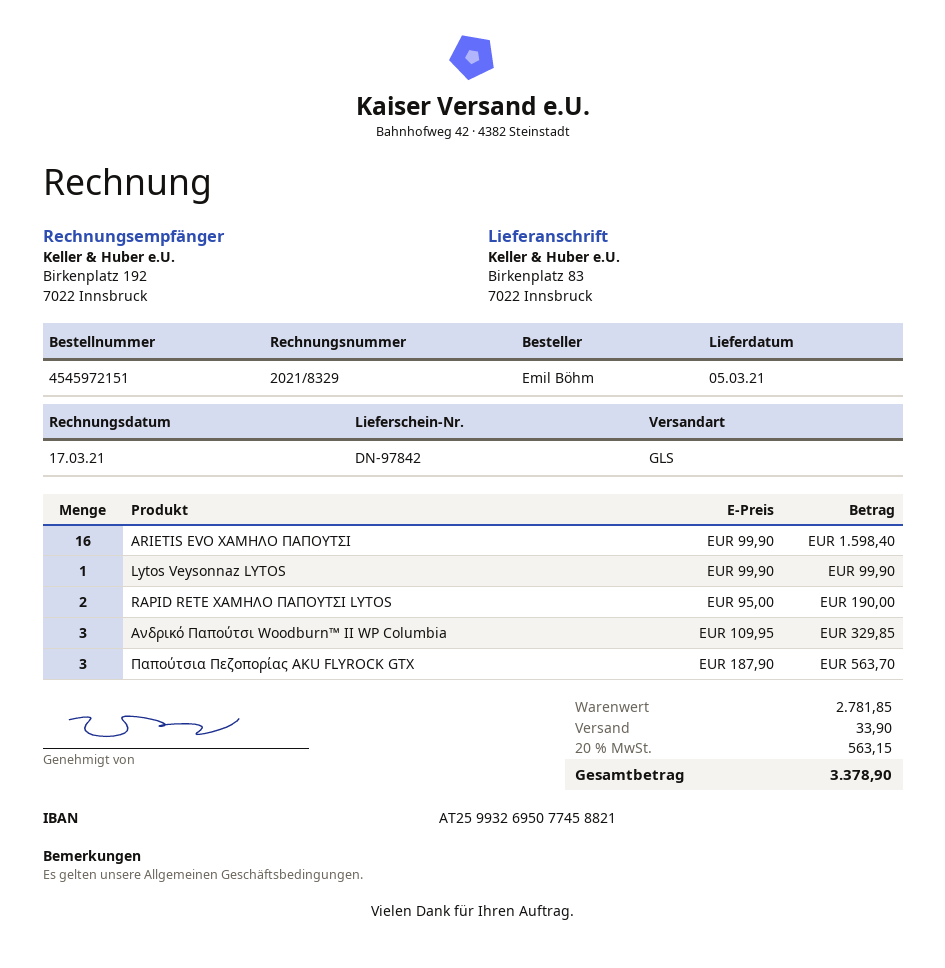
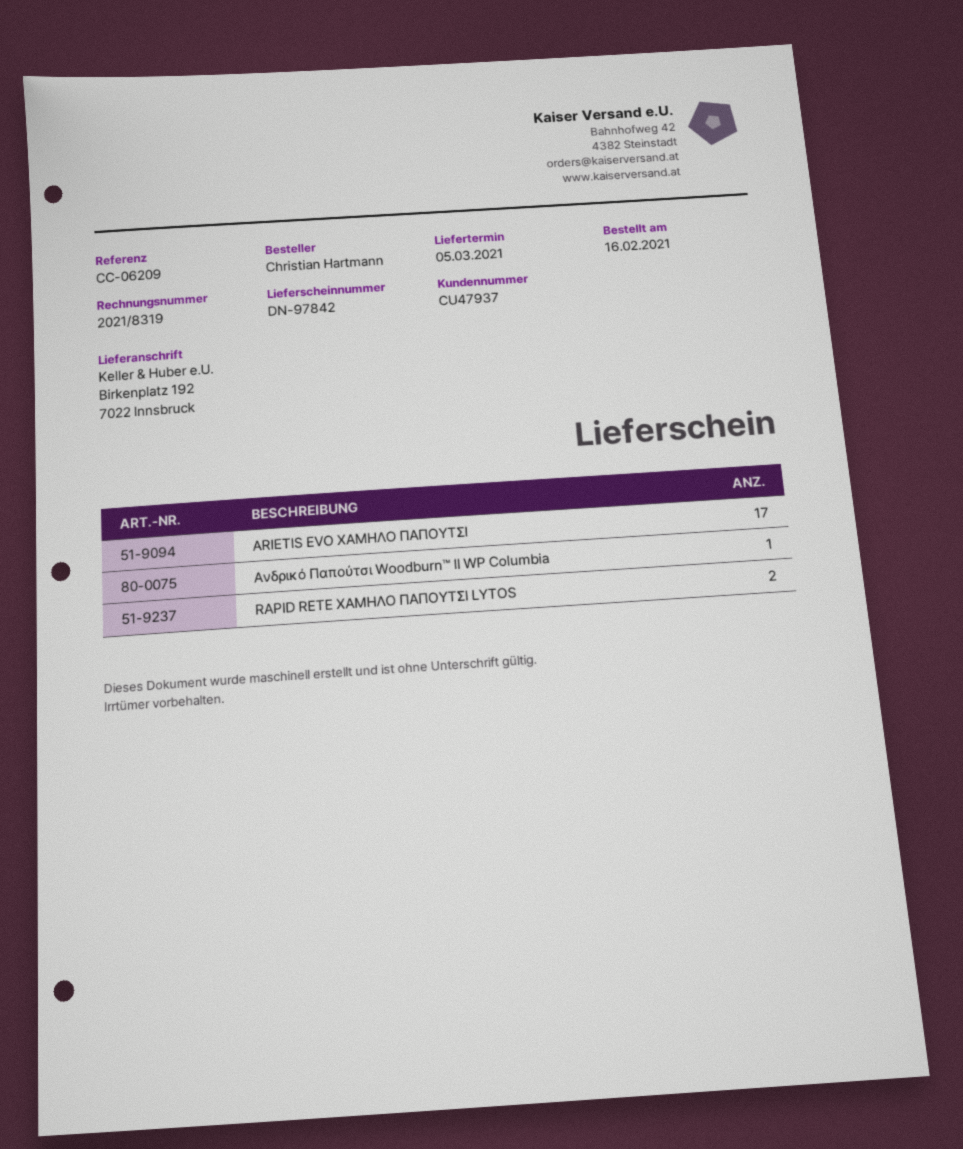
invoice number: 2021/8329 -> 2021/8319
ordered by: Emil Böhm -> Christian Hartmann
ship to: Birkenplatz 83, 7022 Innsbruck -> Birkenplatz 192, 7022 Innsbruck
ARIETIS EVO ΧΑΜΗΛΟ ΠΑΠΟΥΤΣΙ: 16 -> 17
Lytos Veysonnaz LYTOS: 1 -> none
Ανδρικό Παπούτσι Woodburn™ II WP Columbia: 3 -> 1
Παπούτσια Πεζοπορίας AKU FLYROCK GTX: 3 -> none

